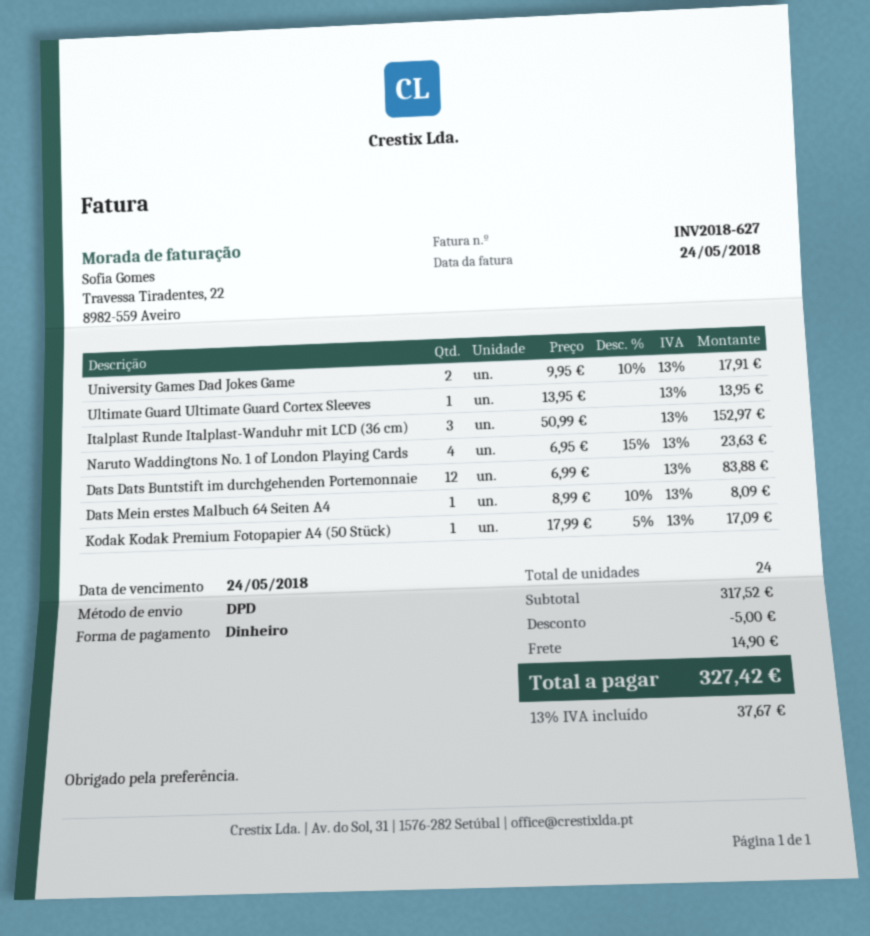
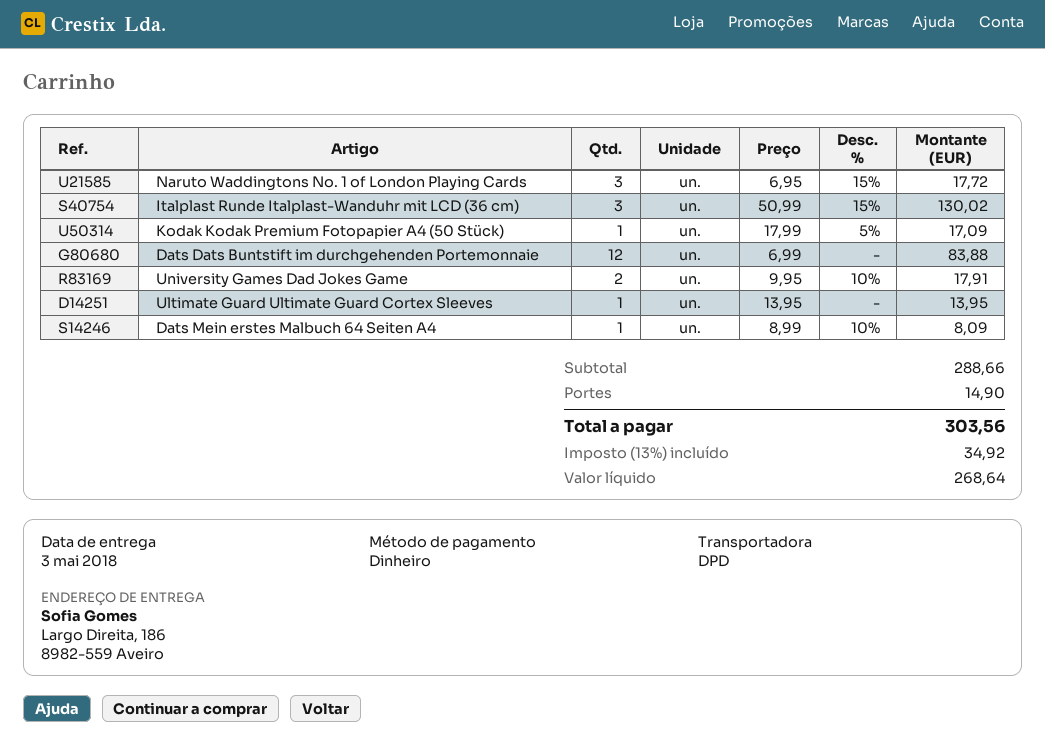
Italplast Runde Italplast-Wanduhr mit LCD (36 cm): 3 x 50.99 = 152.97 -> 3 x 50.99 - 15% = 130.02
Naruto Waddingtons No. 1 of London Playing Cards: 4 x 6.95 - 15% = 23.63 -> 3 x 6.95 - 15% = 17.72
subtotal: 317.52 -> 288.66
discount: 5.00 -> none
tax: 13% = 37.67 -> 13% = 34.92
total: 327.42 -> 303.56

